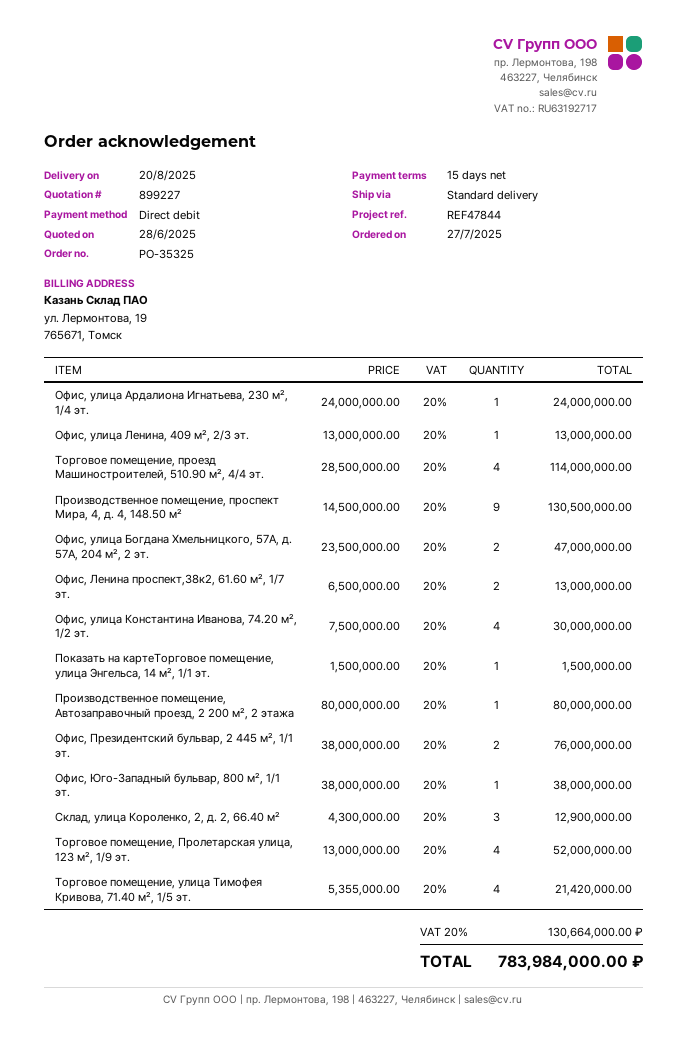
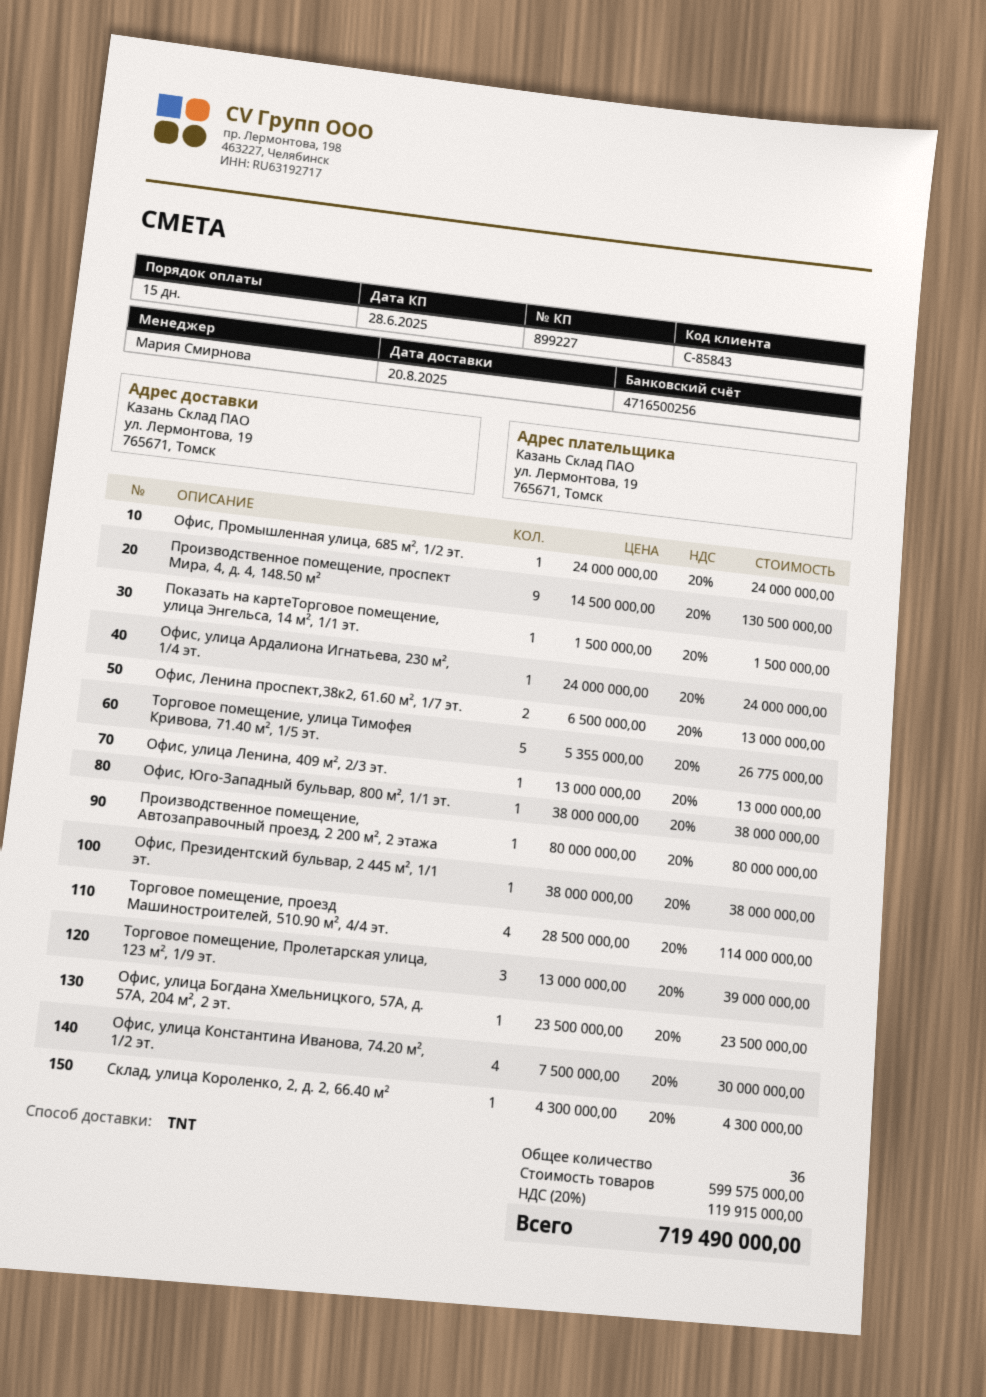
shipping method: standard -> TNT
Офис, улица Богдана Хмельницкого, 57А, д. 57А, 204 м², 2 эт.: 2 x 23500000.00 = 47000000.00 -> 1 x 23500000.00 = 23500000.00
Офис, Президентский бульвар, 2 445 м², 1/1 эт.: 2 x 38000000.00 = 76000000.00 -> 1 x 38000000.00 = 38000000.00
Склад, улица Короленко, 2, д. 2, 66.40 м²: 3 x 4300000.00 = 12900000.00 -> 1 x 4300000.00 = 4300000.00
Торговое помещение, Пролетарская улица, 123 м², 1/9 эт.: 4 x 13000000.00 = 52000000.00 -> 3 x 13000000.00 = 39000000.00
Торговое помещение, улица Тимофея Кривова, 71.40 м², 1/5 эт.: 4 x 5355000.00 = 21420000.00 -> 5 x 5355000.00 = 26775000.00
Офис, Промышленная улица, 685 м², 1/2 эт.: none -> 1 x 24000000.00 = 24000000.00
tax: 20% = 130664000.00 -> 20% = 119915000.00
total: 783984000.00 -> 719490000.00

